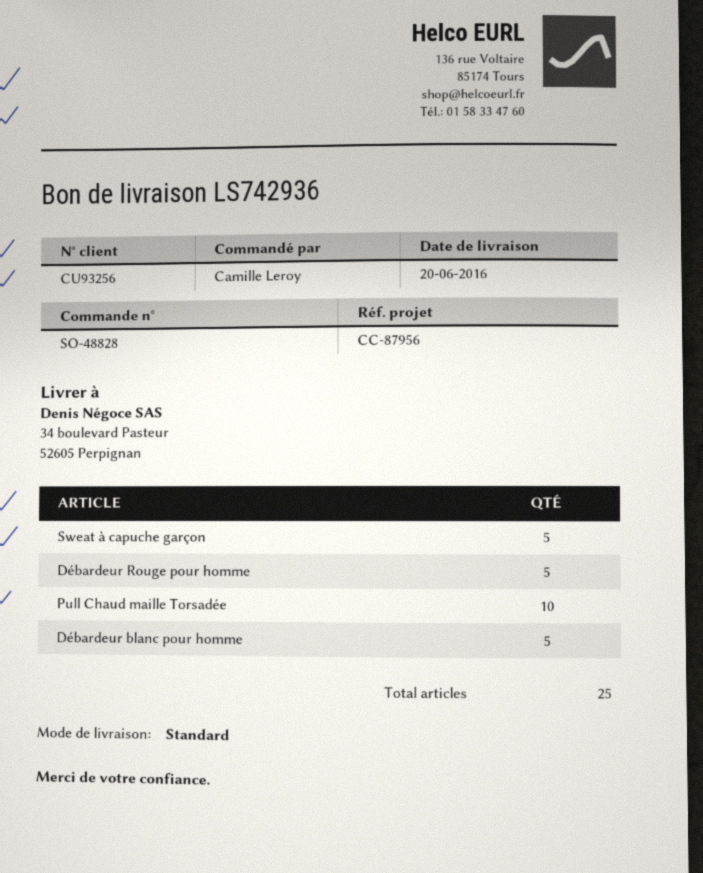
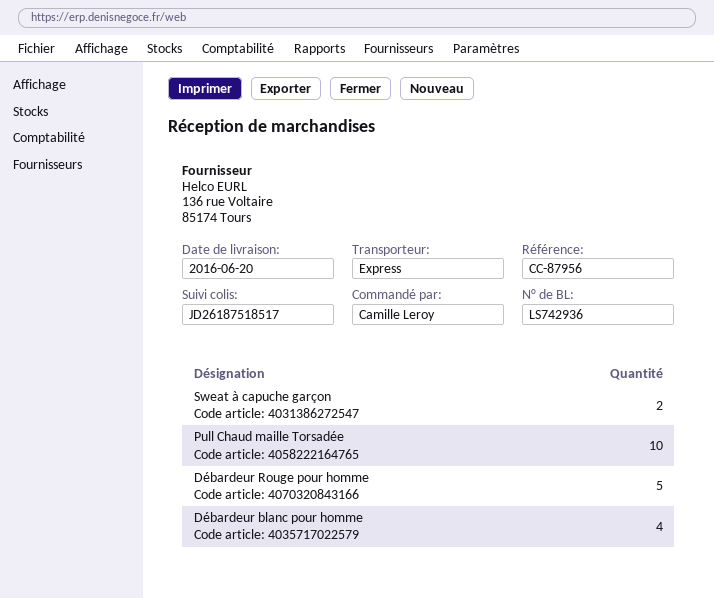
shipping method: standard -> express
Sweat à capuche garçon: 5 -> 2
Débardeur blanc pour homme: 5 -> 4

